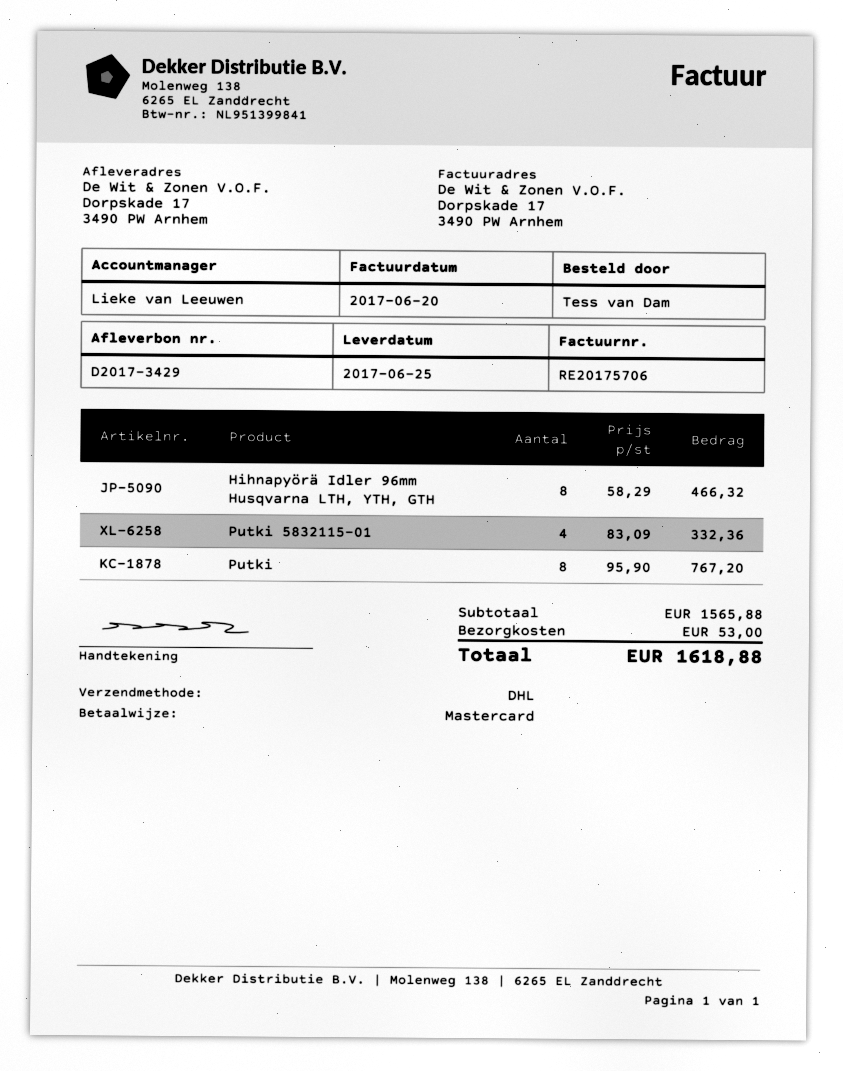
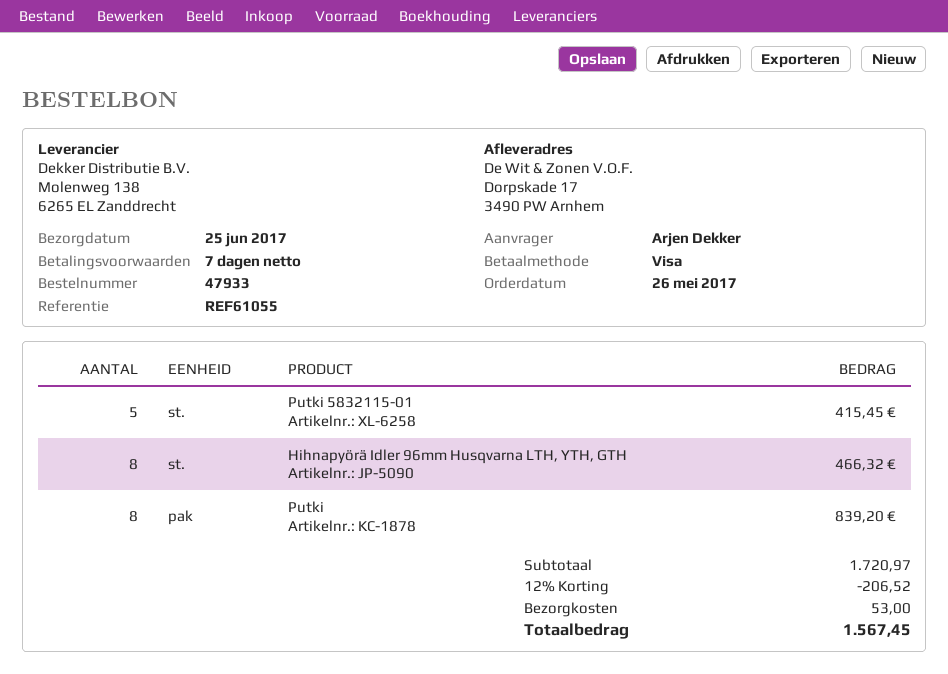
ordered by: Tess van Dam -> Arjen Dekker
payment method: Mastercard -> Visa
Putki 5832115-01: 4 for 332.36 -> 5 for 415.45
Putki: 8 for 767.20 -> 8 for 839.20
subtotal: 1565.88 -> 1720.97
discount: none -> 12% = 206.52
total: 1618.88 -> 1567.45

